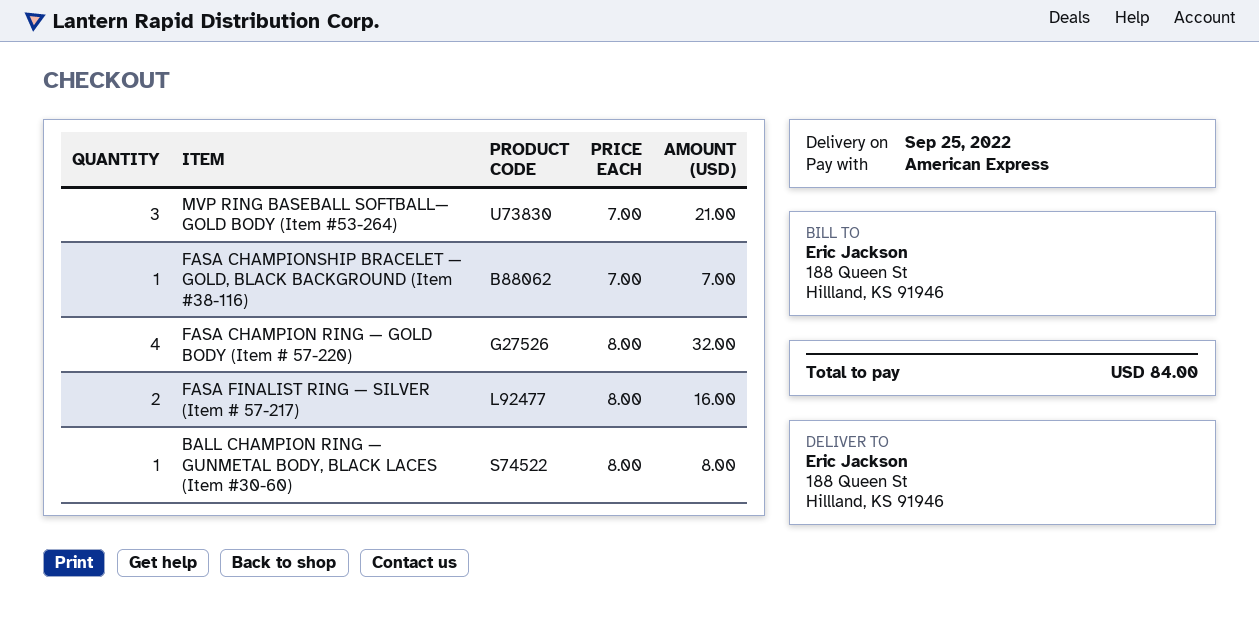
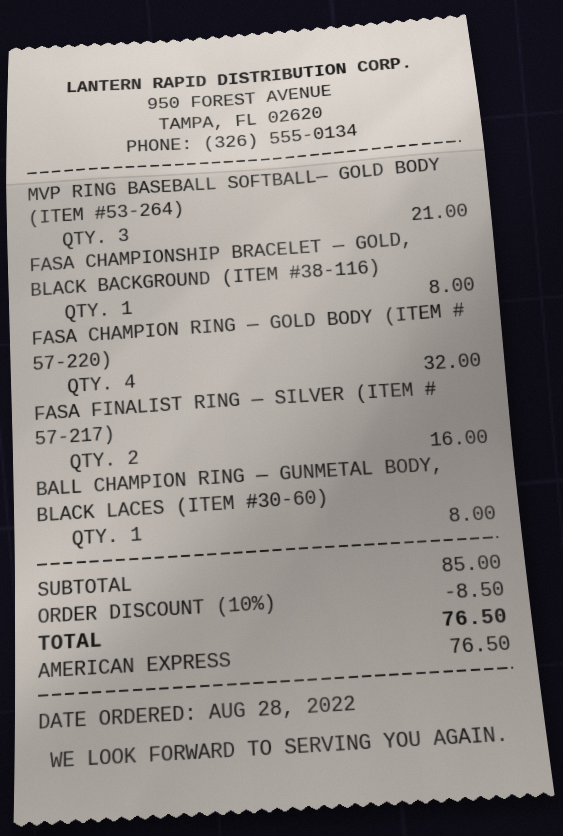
FASA CHAMPIONSHIP BRACELET — GOLD, BLACK BACKGROUND (Item #38-116): 1 for 7.00 -> 1 for 8.00
discount: none -> 10% = 8.50
total: 84.00 -> 76.50

